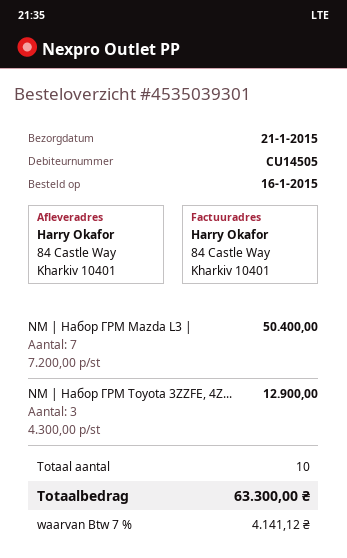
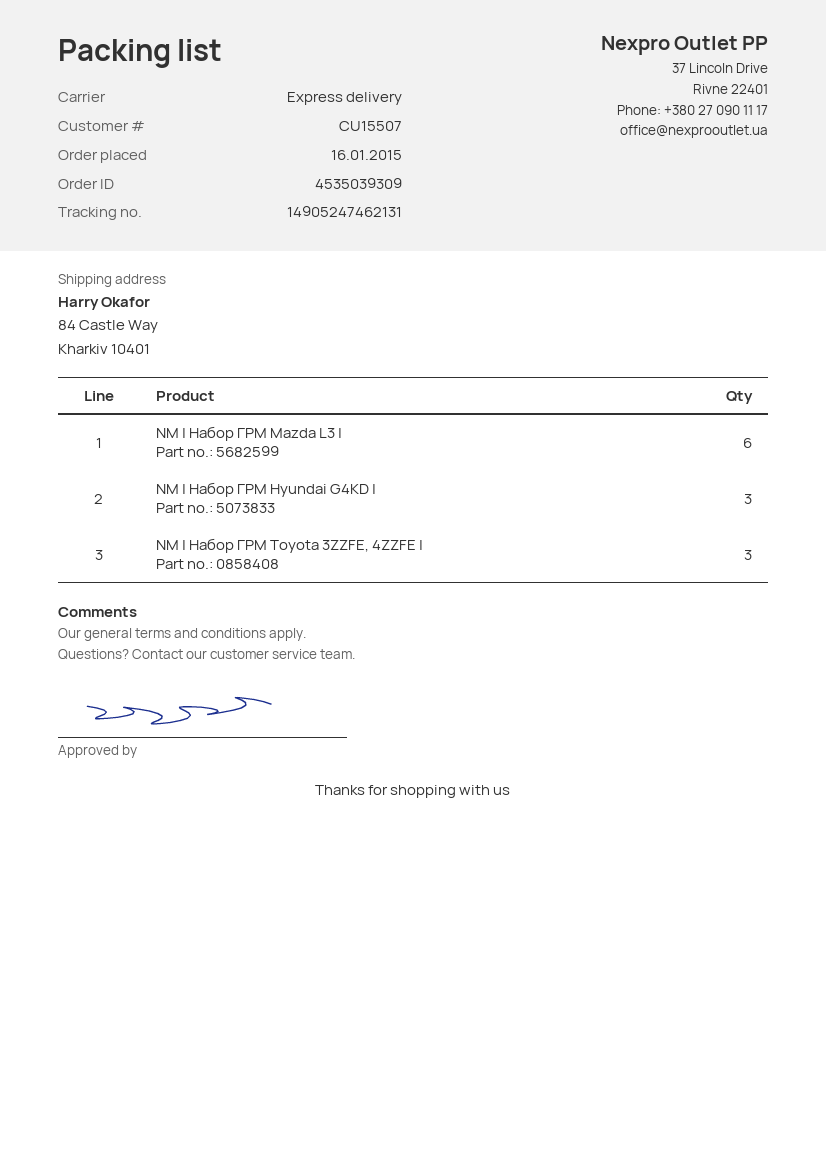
order number: 4535039301 -> 4535039309
customer number: CU14505 -> CU15507
NM | Набор ГРМ Mazda L3 |: 7 -> 6
NM | Набор ГРМ Hyundai G4KD |: none -> 3

